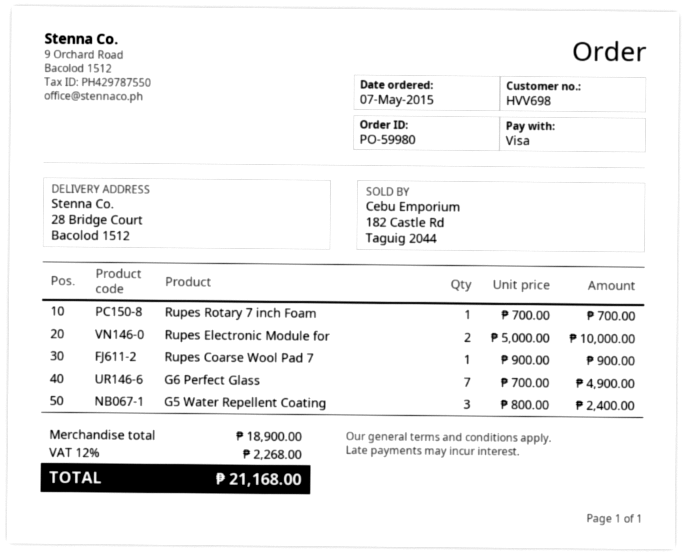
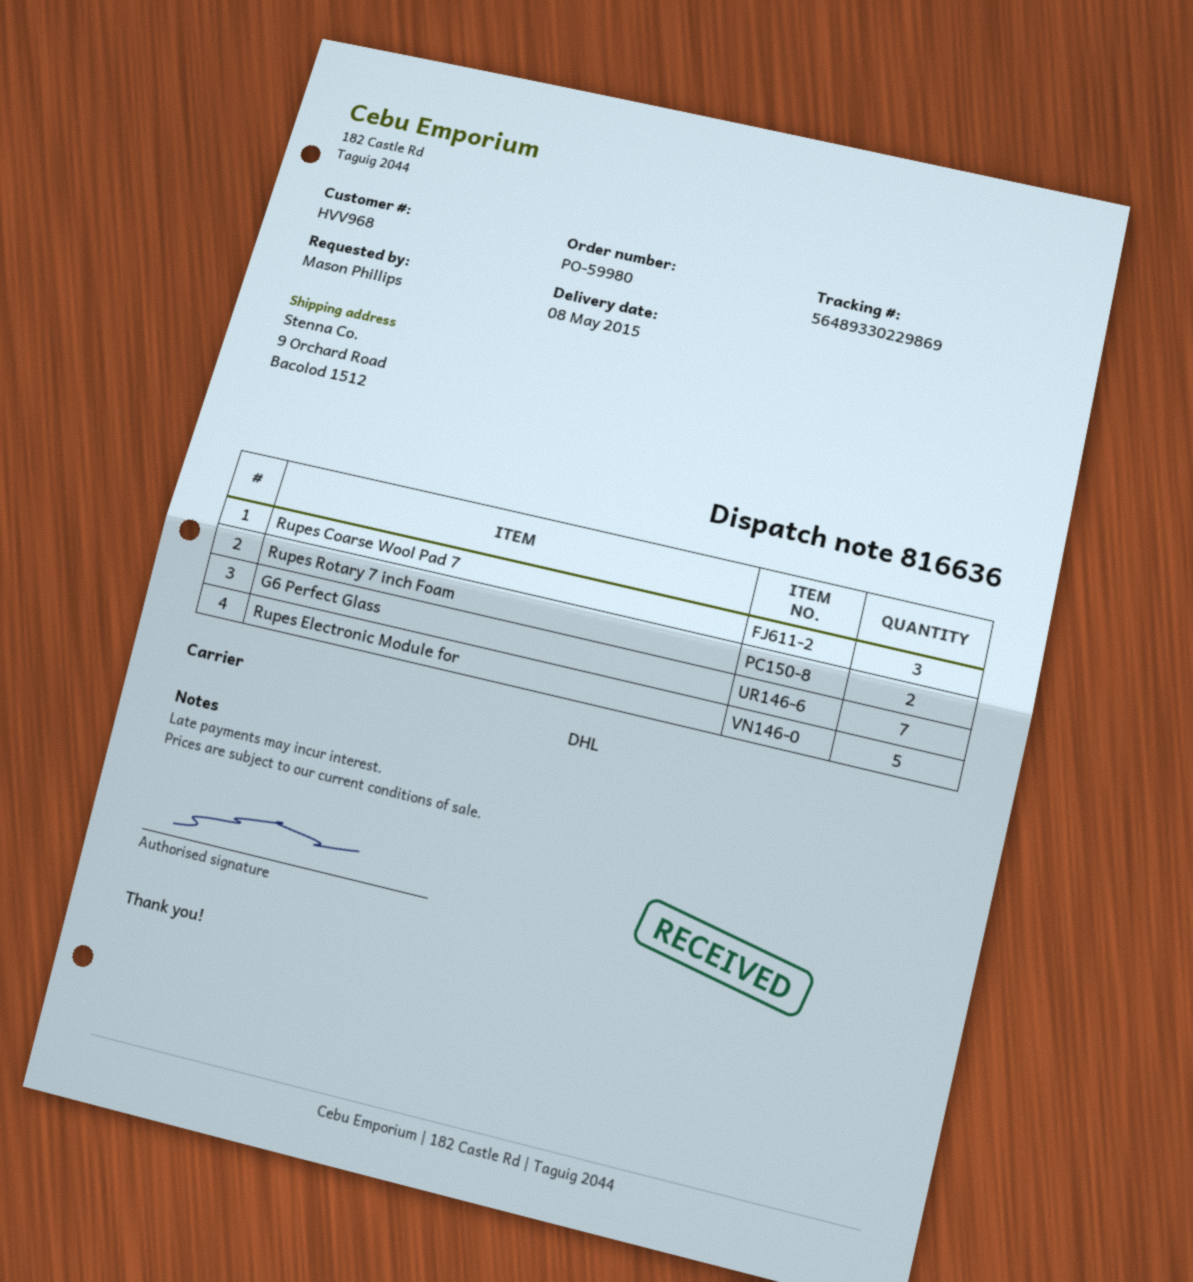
customer number: HVV698 -> HVV968
ship to: 28 Bridge Court, Bacolod 1512 -> 9 Orchard Road, Bacolod 1512
Rupes Rotary 7 inch Foam: 1 -> 2
Rupes Electronic Module for: 2 -> 5
Rupes Coarse Wool Pad 7: 1 -> 3
G5 Water Repellent Coating: 3 -> none

